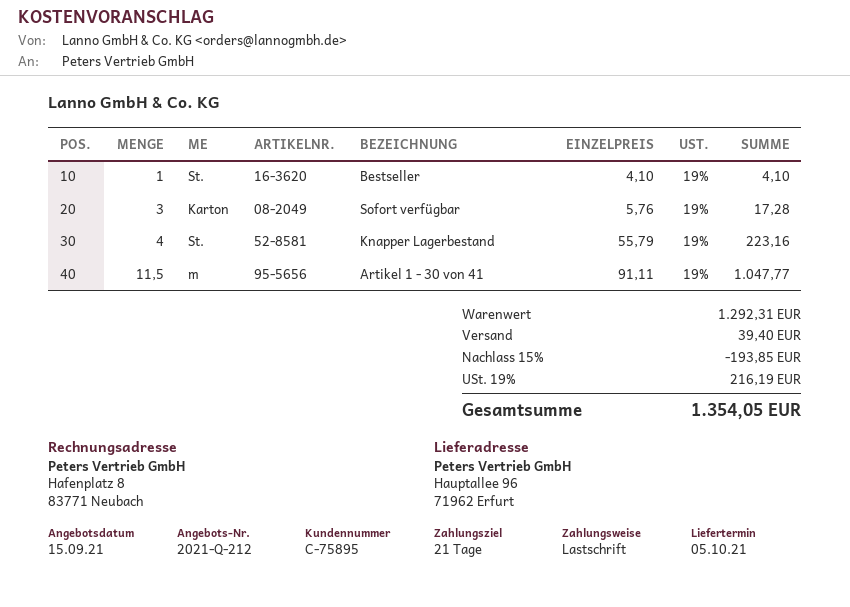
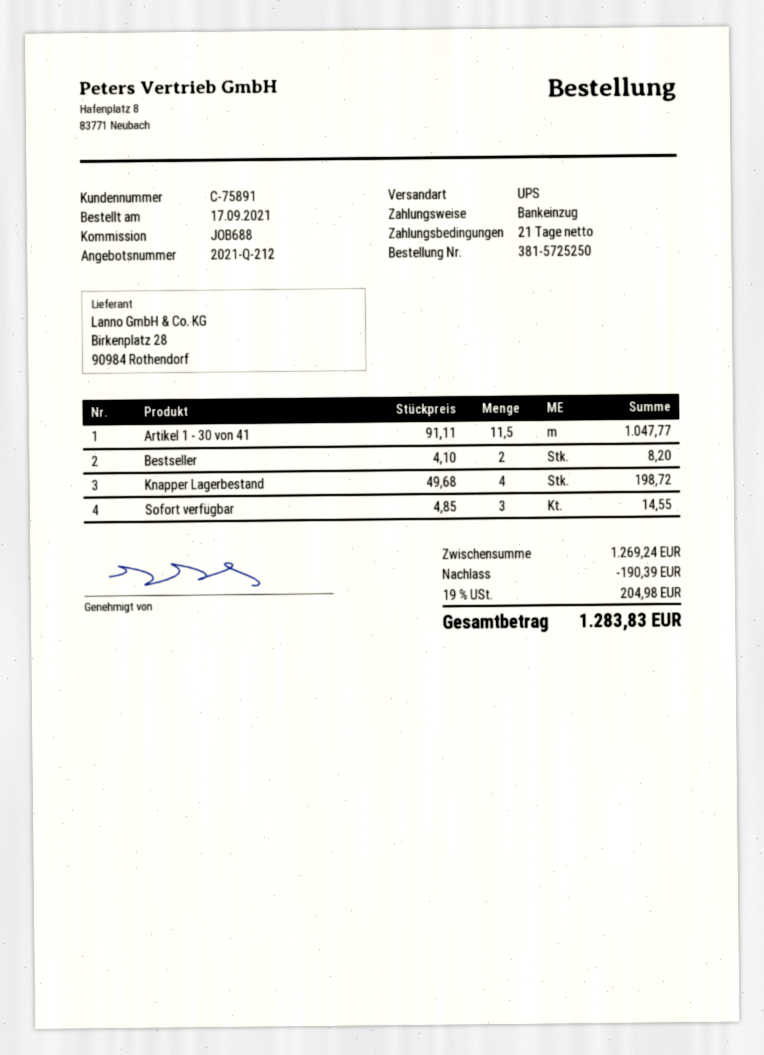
customer number: C-75895 -> C-75891
Bestseller: 1 x 4.10 = 4.10 -> 2 x 4.10 = 8.20
Sofort verfügbar: 3 x 5.76 = 17.28 -> 3 x 4.85 = 14.55
Knapper Lagerbestand: 4 x 55.79 = 223.16 -> 4 x 49.68 = 198.72
subtotal: 1292.31 -> 1269.24
discount: 193.85 -> 190.39
shipping: 39.40 -> none
tax: 19% = 216.19 -> 19% = 204.98
total: 1354.05 -> 1283.83

